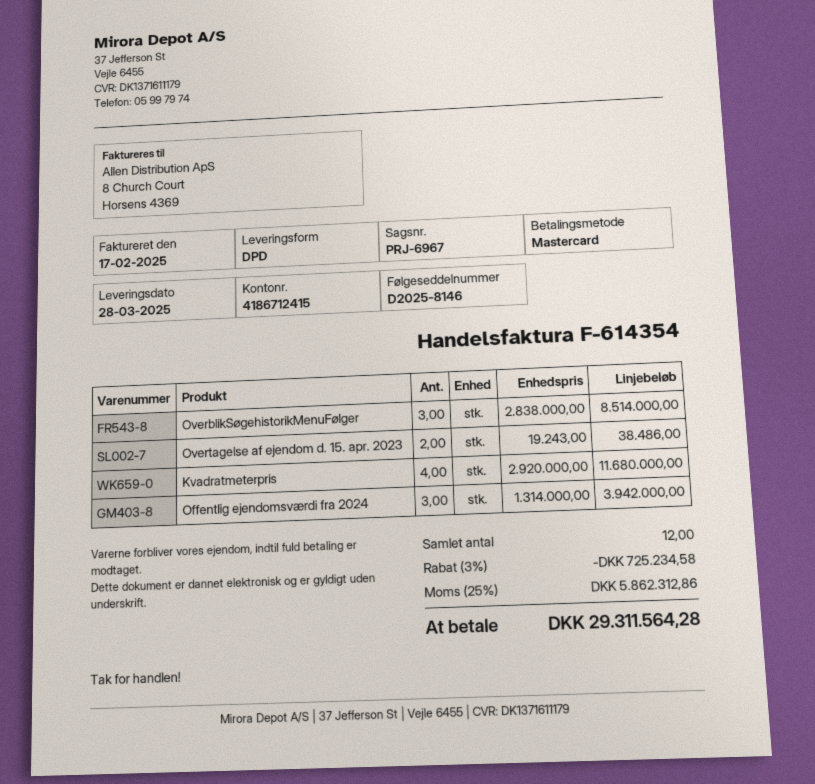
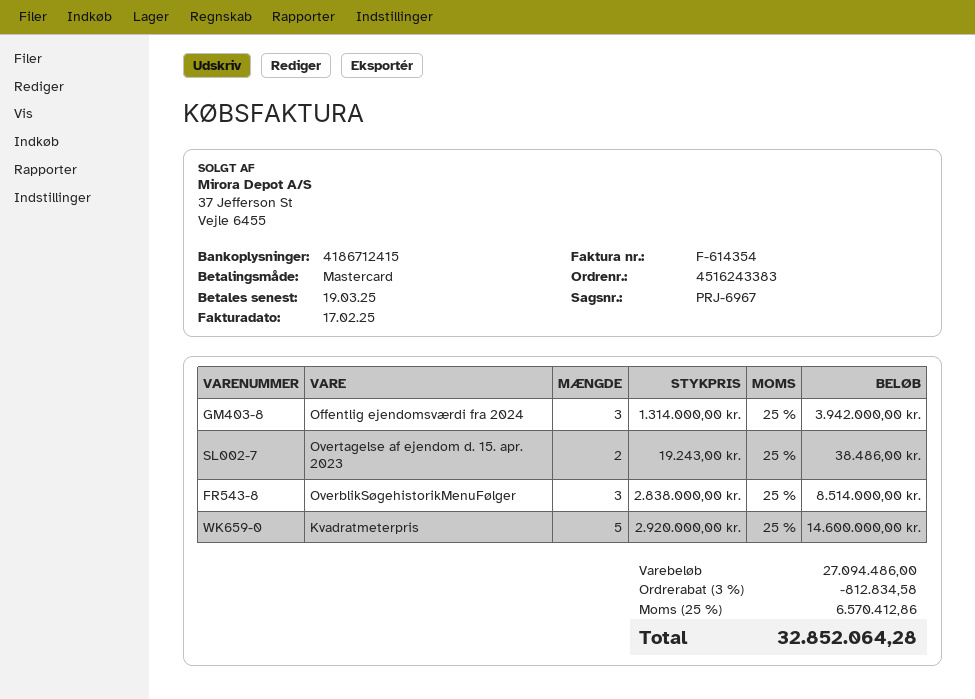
Kvadratmeterpris: 4 x 2920000.00 = 11680000.00 -> 5 x 2920000.00 = 14600000.00
discount: 3% = 725234.58 -> 3% = 812834.58
tax: 25% = 5862312.86 -> 25% = 6570412.86
total: 29311564.28 -> 32852064.28

